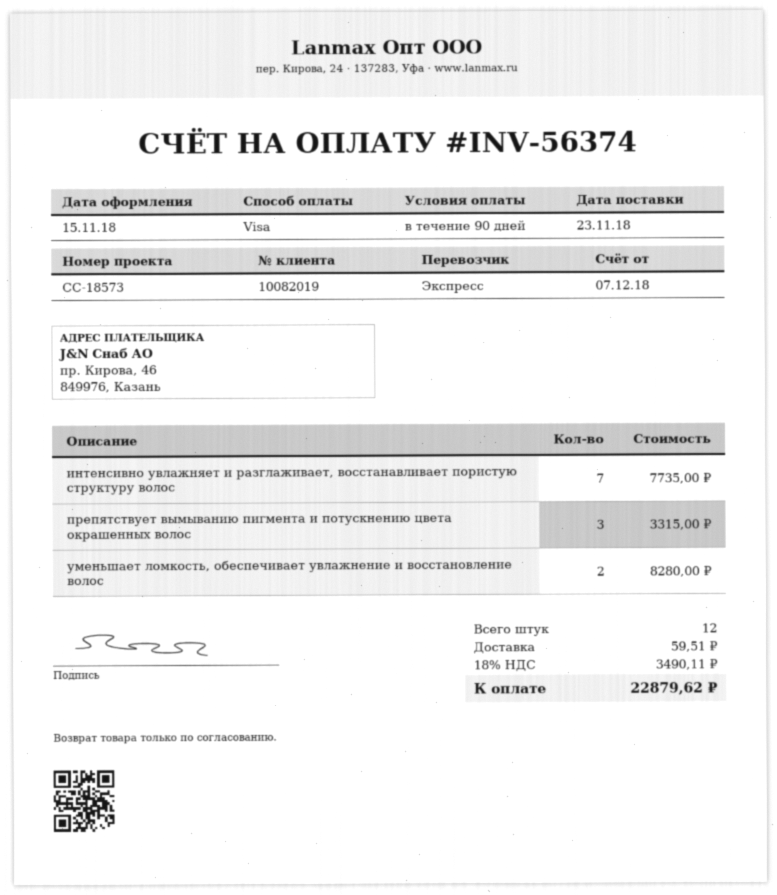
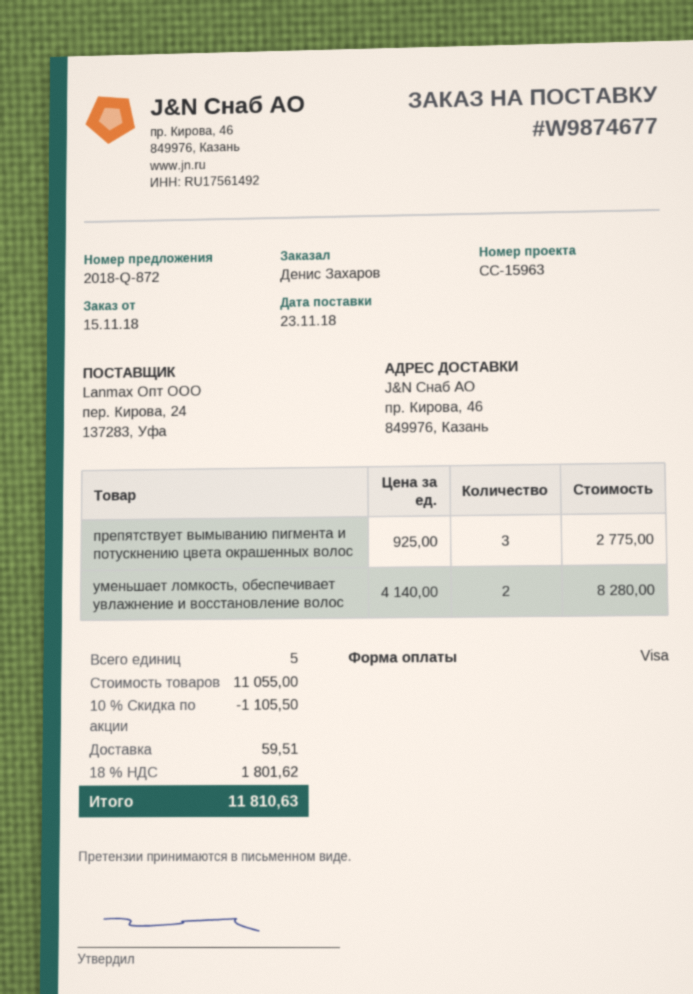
reference: CC-18573 -> CC-15963
интенсивно увлажняет и разглаживает, восстанавливает пористую структуру волос: 7 for 7735.00 -> none
препятствует вымыванию пигмента и потускнению цвета окрашенных волос: 3 for 3315.00 -> 3 for 2775.00
total quantity: 12 -> 5
discount: none -> 10% = 1105.50
tax: 18% = 3490.11 -> 18% = 1801.62
total: 22879.62 -> 11810.63

